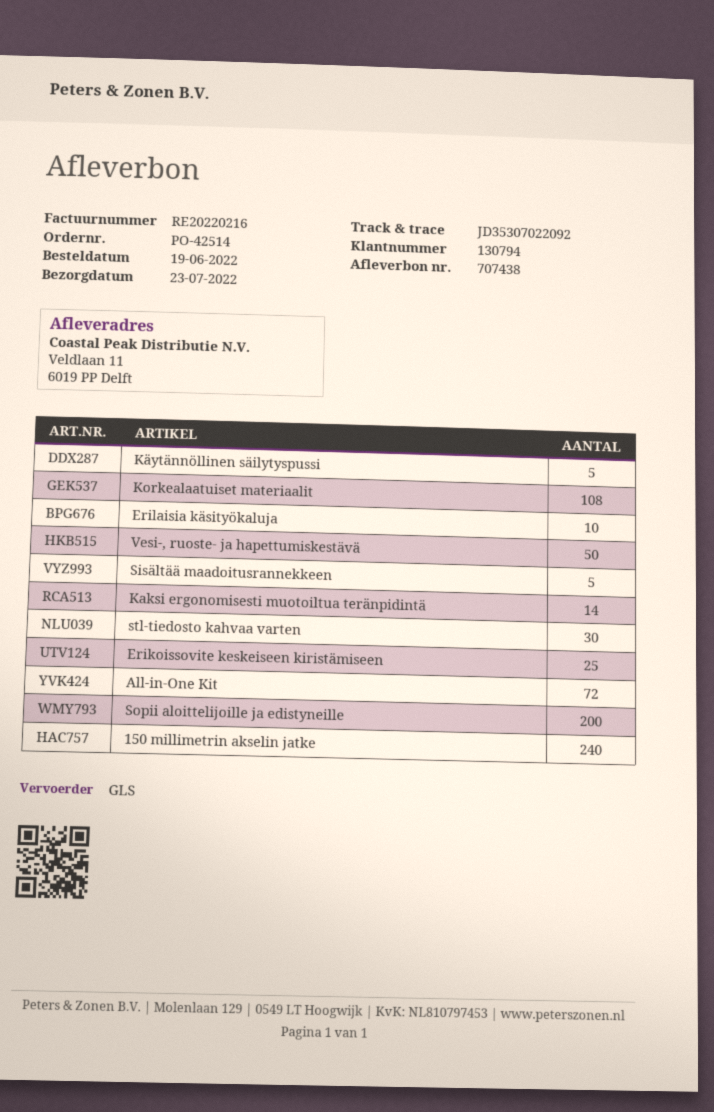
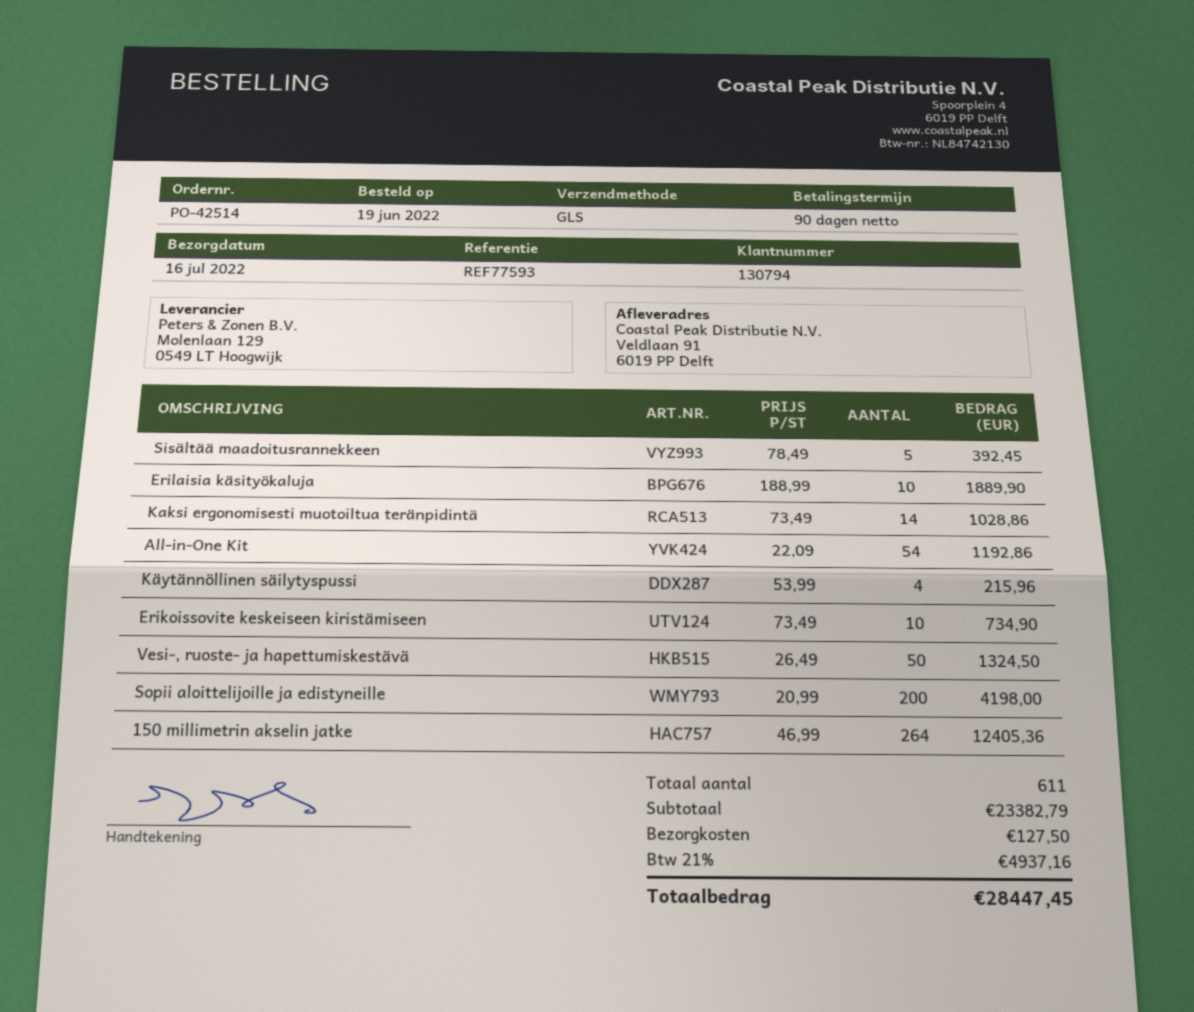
delivery date: 2022-07-23 -> 2022-07-16
ship to: Veldlaan 11, 6019 PP Delft -> Veldlaan 91, 6019 PP Delft
Käytännöllinen säilytyspussi: 5 -> 4
Korkealaatuiset materiaalit: 108 -> none
stl-tiedosto kahvaa varten: 30 -> none
Erikoissovite keskeiseen kiristämiseen: 25 -> 10
All-in-One Kit: 72 -> 54
150 millimetrin akselin jatke: 240 -> 264

